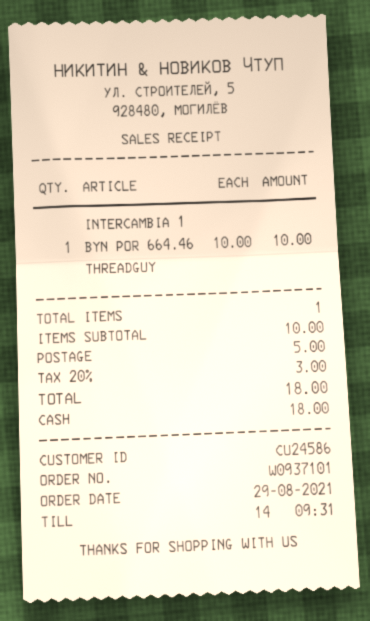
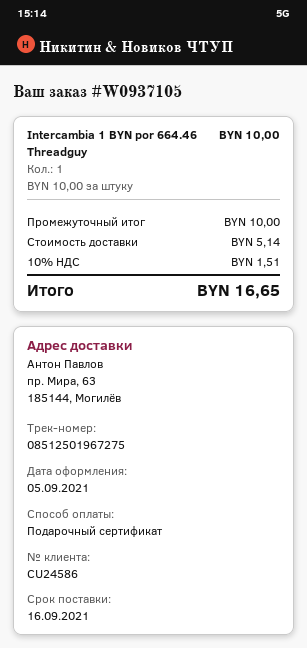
order number: W0937101 -> W0937105
order date: 2021-08-29 -> 2021-09-05
payment method: cash -> gift card
shipping: 5.00 -> 5.14
tax: 20% = 3.00 -> 10% = 1.51
total: 18.00 -> 16.65

